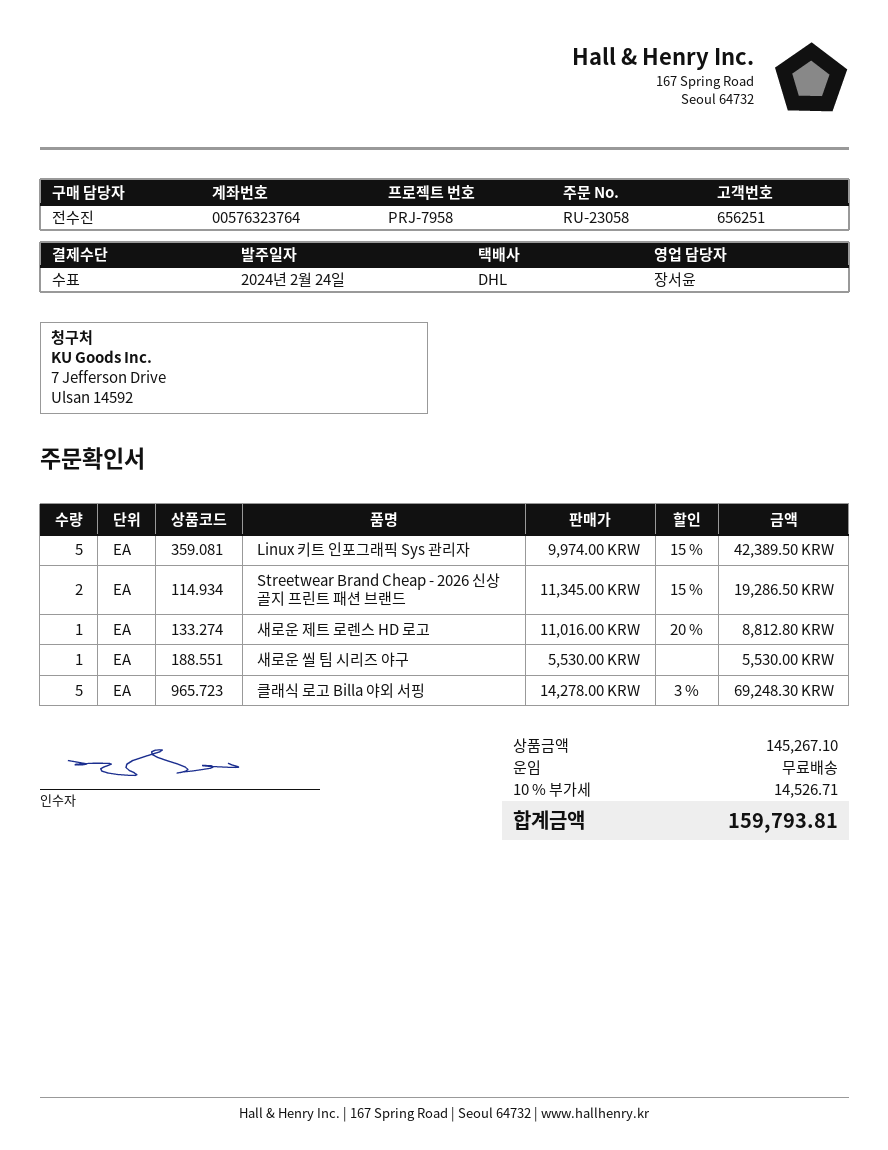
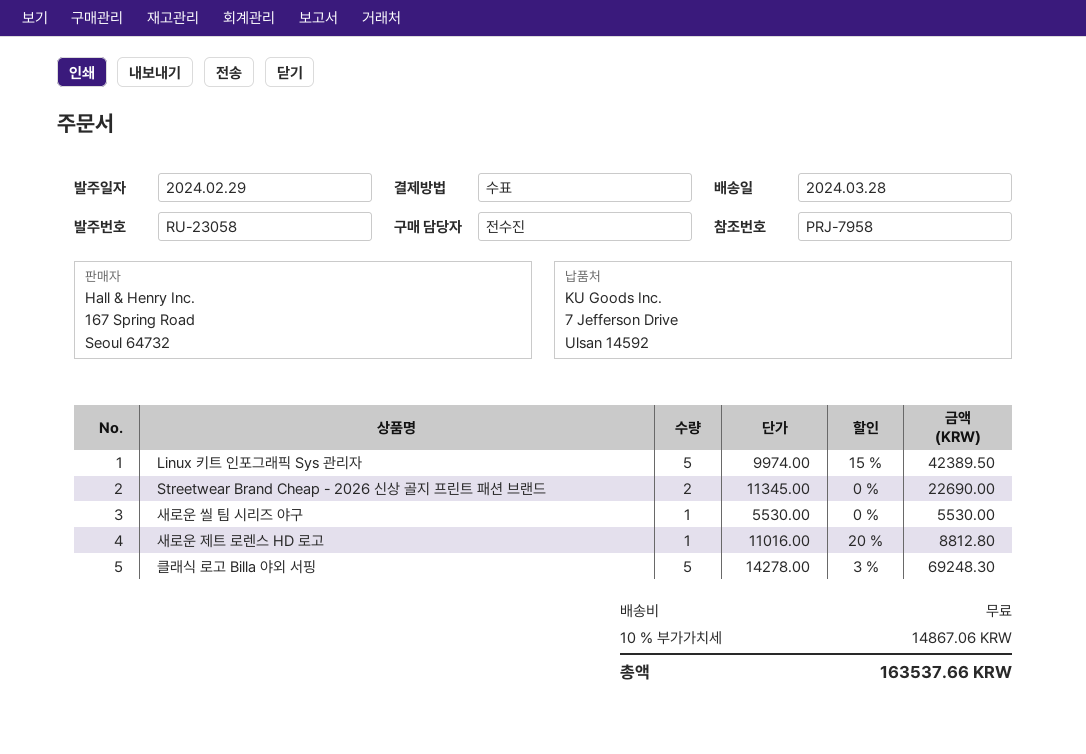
order date: 2024-02-24 -> 2024-02-29
Streetwear Brand Cheap - 2026 신상 골지 프린트 패션 브랜드: 2 x 11345.00 - 15% = 19286.50 -> 2 x 11345.00 = 22690.00
tax: 10% = 14526.71 -> 10% = 14867.06
total: 159793.81 -> 163537.66

